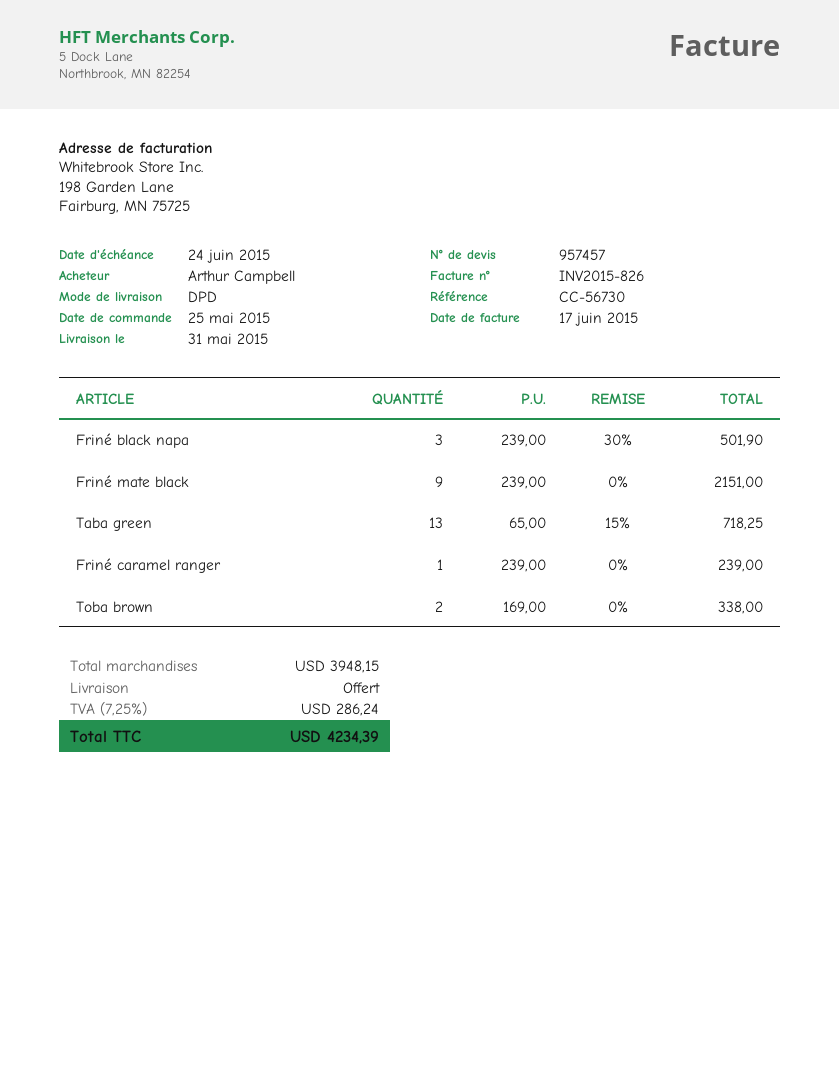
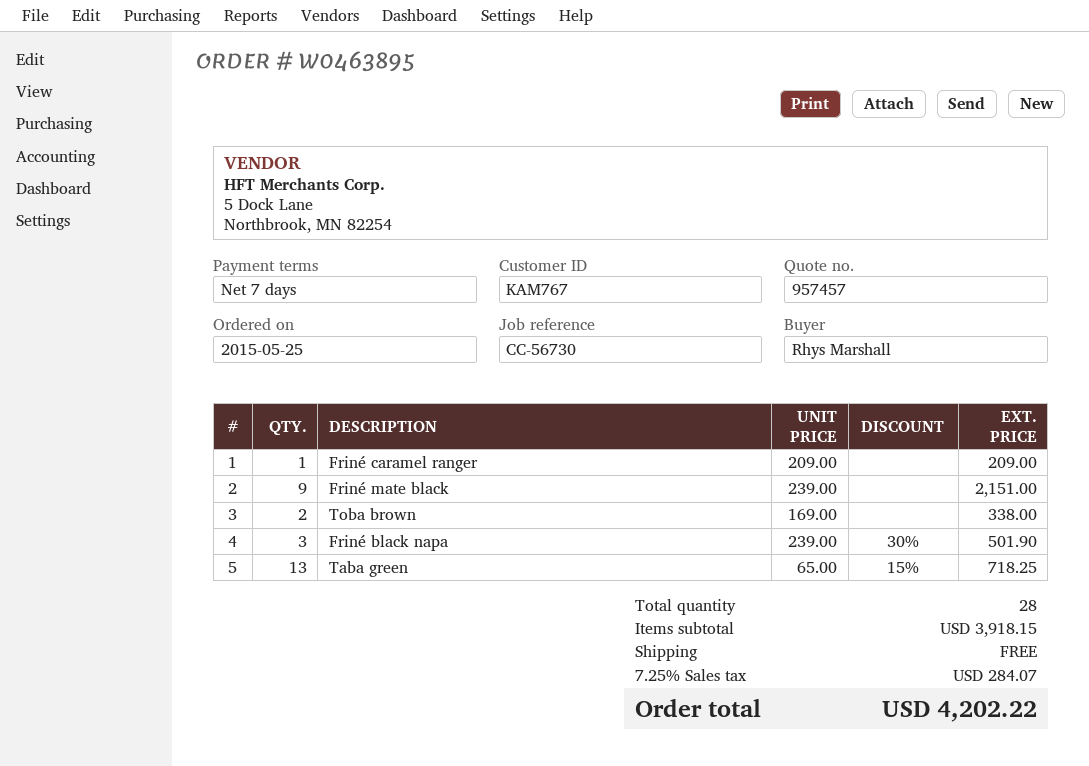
ordered by: Arthur Campbell -> Rhys Marshall
Friné caramel ranger: 1 x 239.00 = 239.00 -> 1 x 209.00 = 209.00
subtotal: 3948.15 -> 3918.15
tax: 7.25% = 286.24 -> 7.25% = 284.07
total: 4234.39 -> 4202.22

